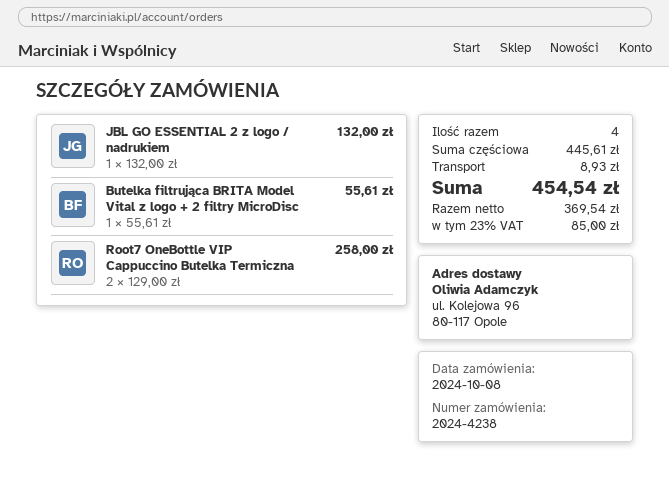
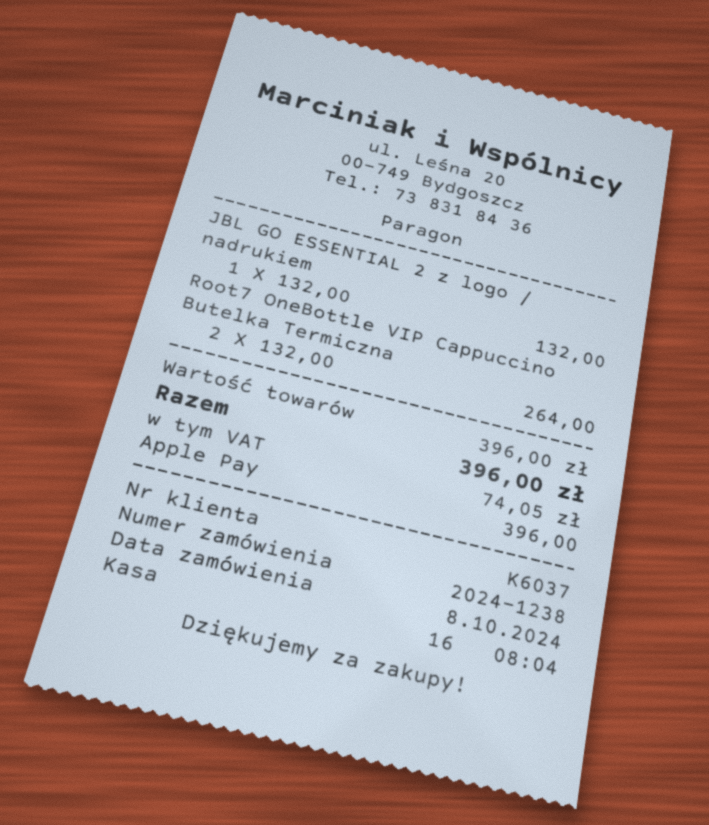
order number: 2024-4238 -> 2024-1238
Butelka filtrująca BRITA Model Vital z logo + 2 filtry MicroDisc: 1 x 55.61 = 55.61 -> none
Root7 OneBottle VIP Cappuccino Butelka Termiczna: 2 x 129.00 = 258.00 -> 2 x 132.00 = 264.00
subtotal: 445.61 -> 396.00
shipping: 8.93 -> none
tax: 85.00 -> 74.05
total: 454.54 -> 396.00

